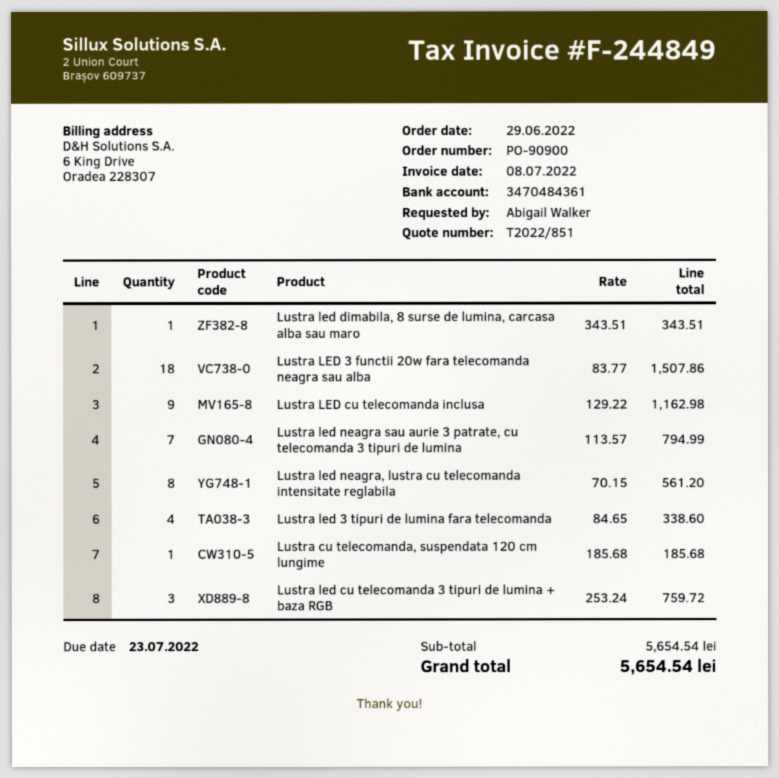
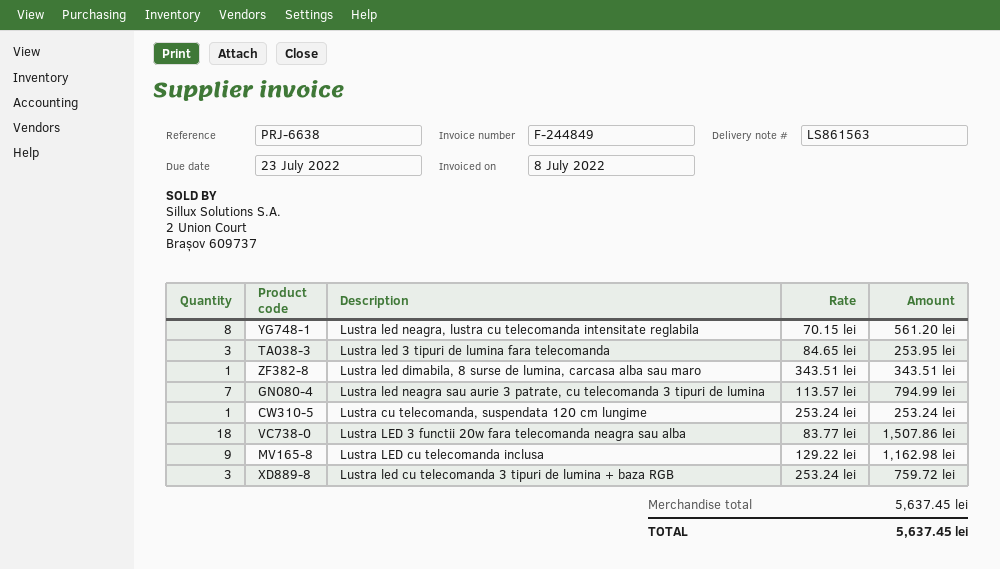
Lustra led 3 tipuri de lumina fara telecomanda: 4 x 84.65 = 338.60 -> 3 x 84.65 = 253.95
Lustra cu telecomanda, suspendata 120 cm lungime: 1 x 185.68 = 185.68 -> 1 x 253.24 = 253.24
subtotal: 5654.54 -> 5637.45
total: 5654.54 -> 5637.45

